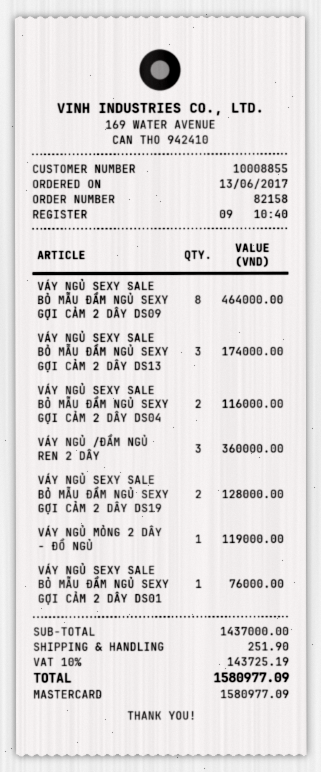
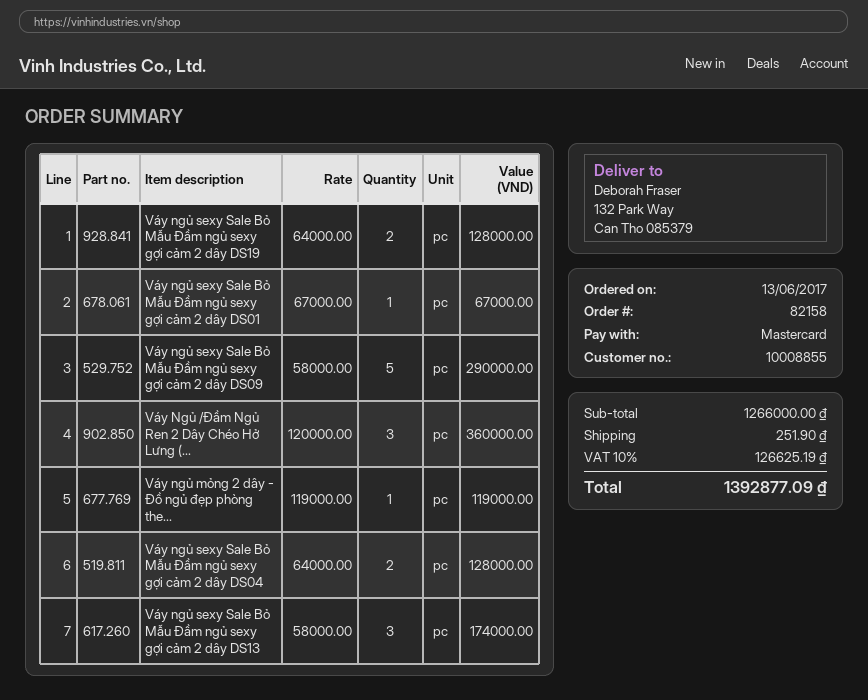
VÁY NGỦ SEXY SALE BỎ MẪU ĐẦM NGỦ SEXY GỢI CẢM 2 DÂY DS09: 8 for 464000.00 -> 5 for 290000.00
VÁY NGỦ SEXY SALE BỎ MẪU ĐẦM NGỦ SEXY GỢI CẢM 2 DÂY DS04: 2 for 116000.00 -> 2 for 128000.00
VÁY NGỦ SEXY SALE BỎ MẪU ĐẦM NGỦ SEXY GỢI CẢM 2 DÂY DS01: 1 for 76000.00 -> 1 for 67000.00
subtotal: 1437000.00 -> 1266000.00
tax: 10% = 143725.19 -> 10% = 126625.19
total: 1580977.09 -> 1392877.09

